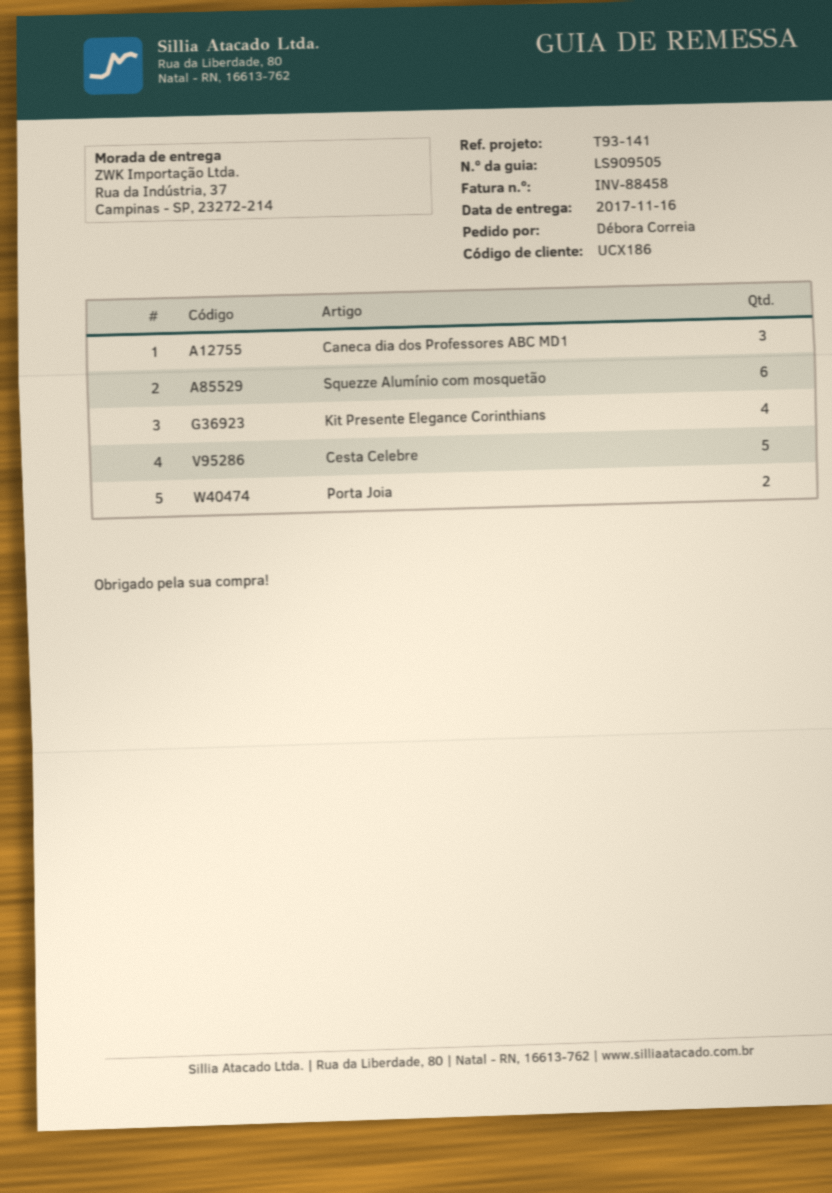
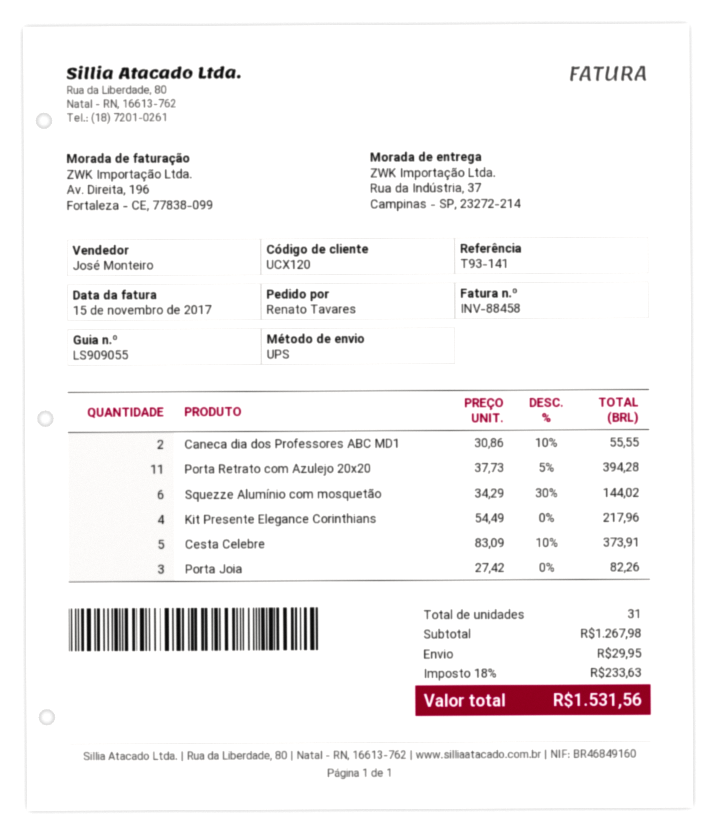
delivery note number: LS909505 -> LS909055
customer number: UCX186 -> UCX120
ordered by: Débora Correia -> Renato Tavares
Caneca dia dos Professores ABC MD1: 3 -> 2
Porta Joia: 2 -> 3
Porta Retrato com Azulejo 20x20: none -> 11

